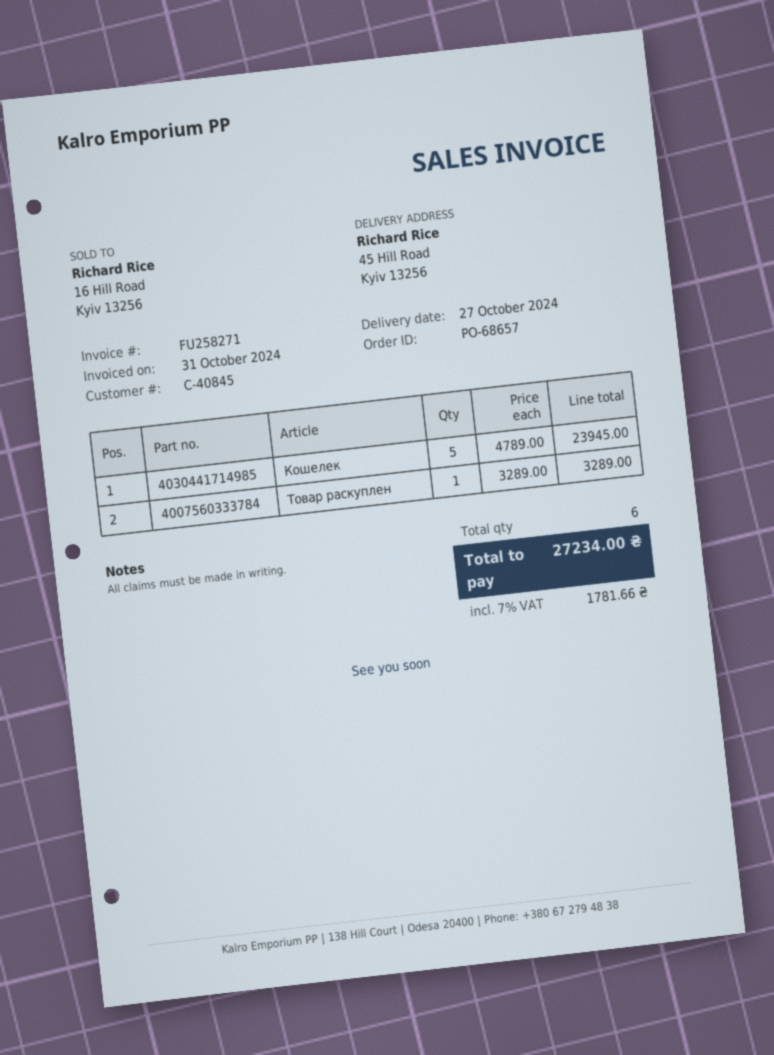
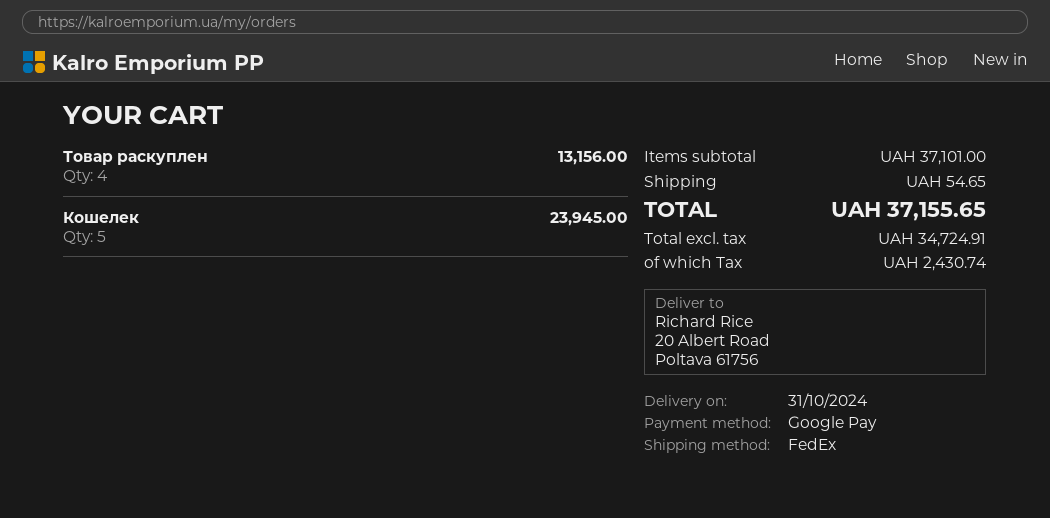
delivery date: 2024-10-27 -> 2024-10-31
ship to: 45 Hill Road, Kyiv 13256 -> 20 Albert Road, Poltava 61756
Товар раскуплен: 1 for 3289.00 -> 4 for 13156.00
shipping: none -> 54.65
tax: 1781.66 -> 2430.74
total: 27234.00 -> 37155.65

